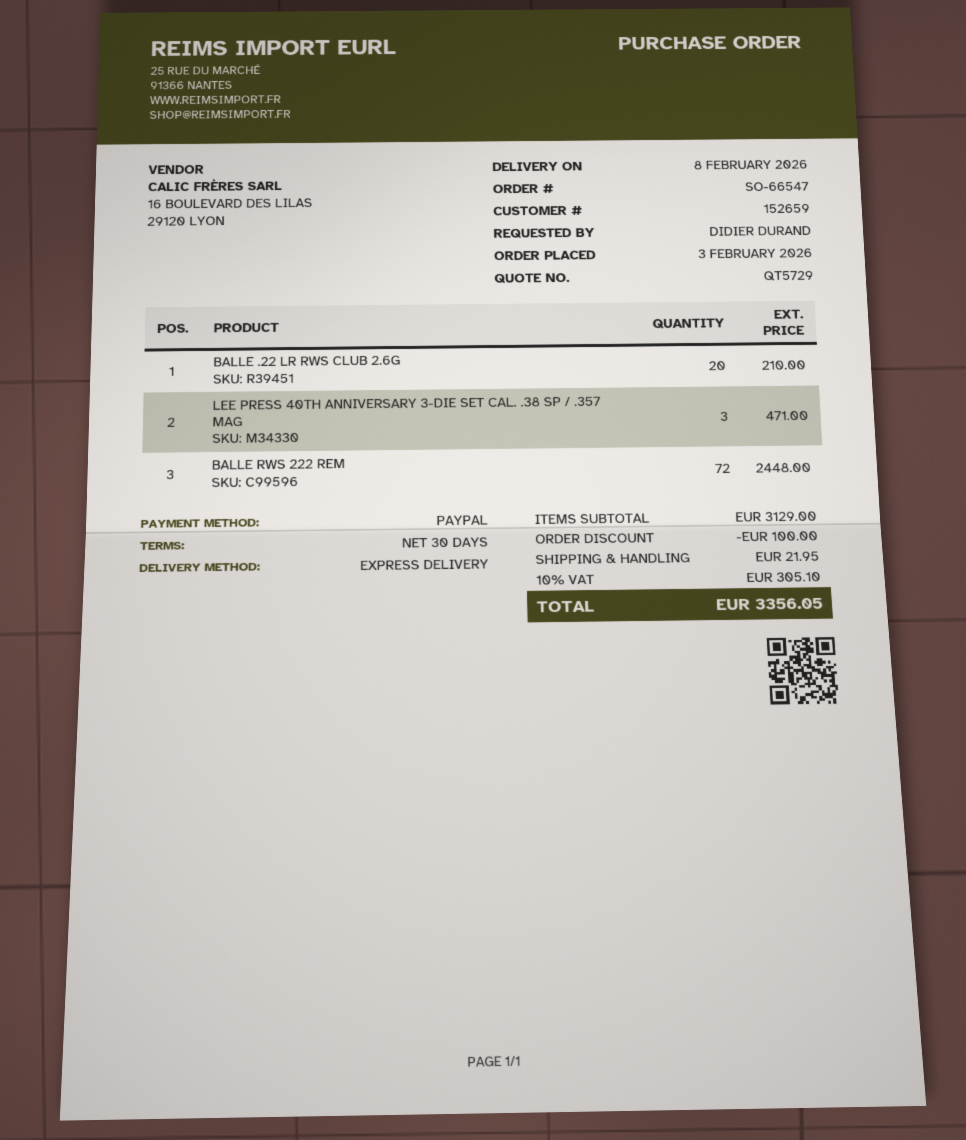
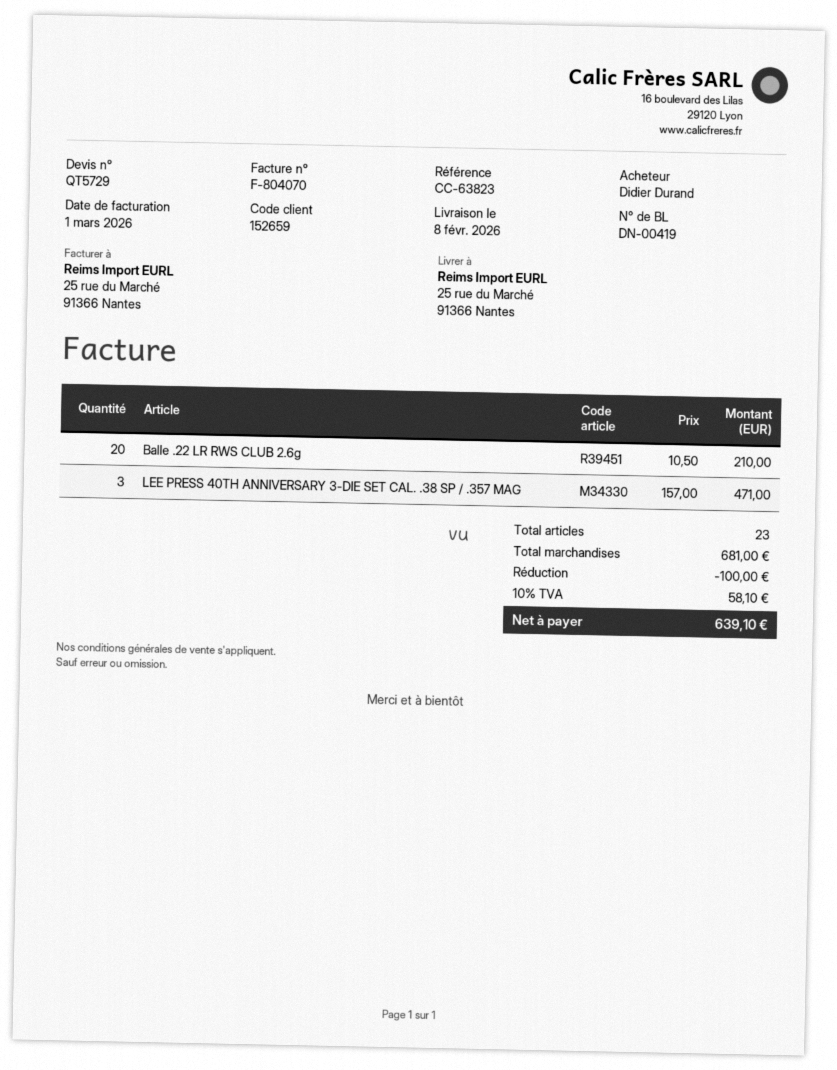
BALLE RWS 222 REM: 72 for 2448.00 -> none
subtotal: 3129.00 -> 681.00
shipping: 21.95 -> none
tax: 10% = 305.10 -> 10% = 58.10
total: 3356.05 -> 639.10

